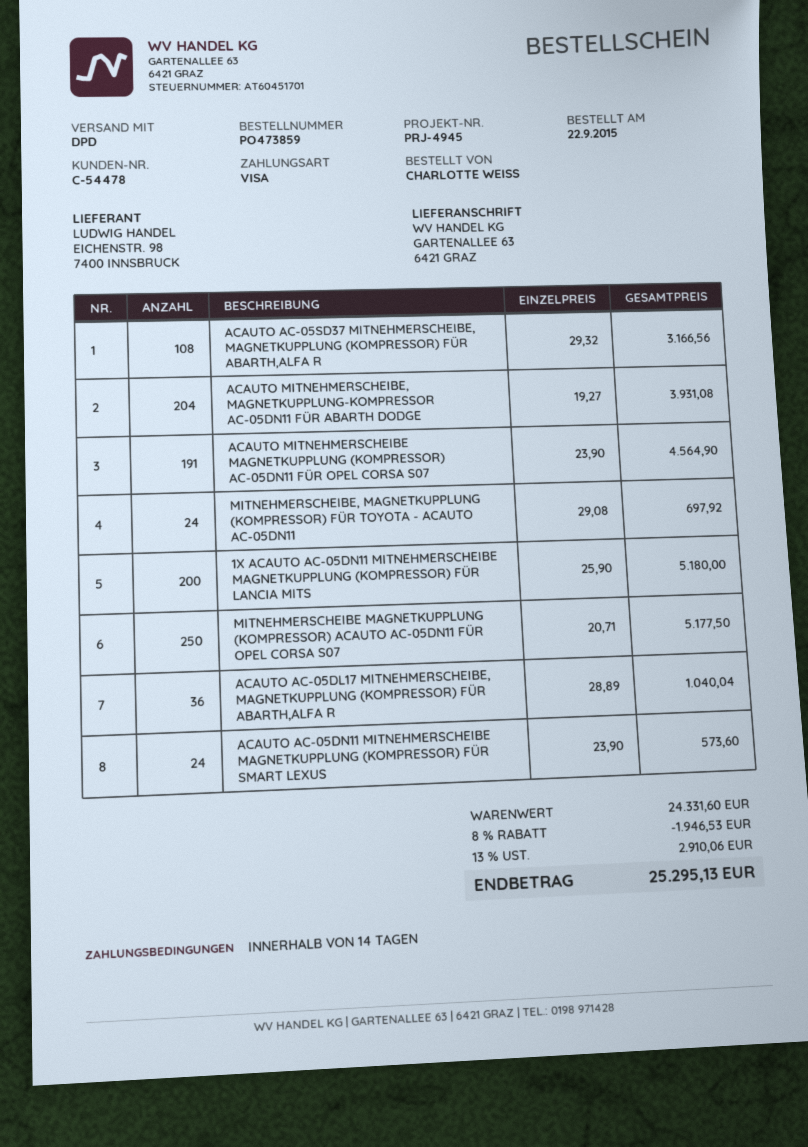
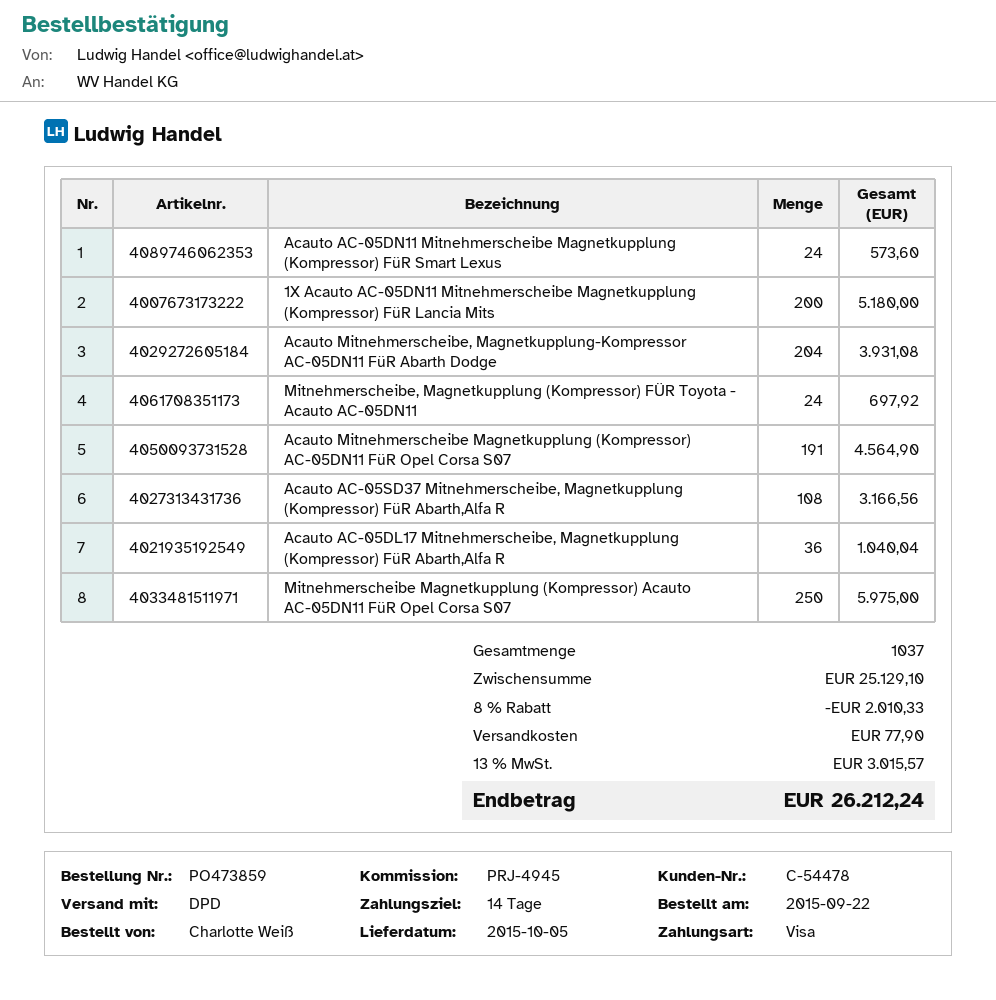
MITNEHMERSCHEIBE MAGNETKUPPLUNG (KOMPRESSOR) ACAUTO AC-05DN11 FÜR OPEL CORSA S07: 250 for 5177.50 -> 250 for 5975.00
subtotal: 24331.60 -> 25129.10
discount: 8% = 1946.53 -> 8% = 2010.33
shipping: none -> 77.90
tax: 13% = 2910.06 -> 13% = 3015.57
total: 25295.13 -> 26212.24

